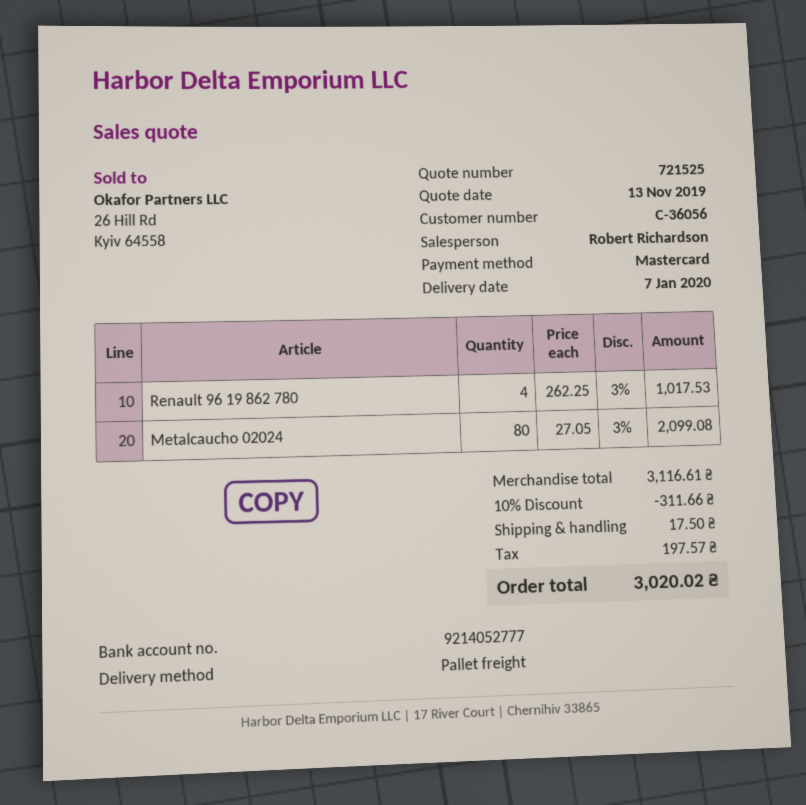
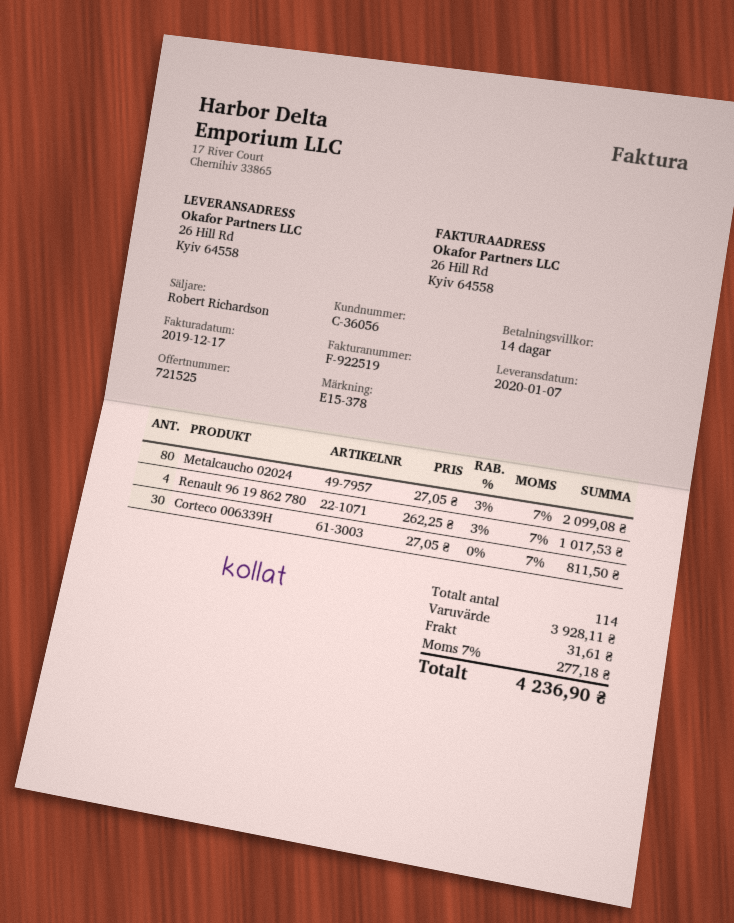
Corteco 006339H: none -> 30 x 27.05 = 811.50
subtotal: 3116.61 -> 3928.11
discount: 10% = 311.66 -> none
shipping: 17.50 -> 31.61
tax: 197.57 -> 277.18
total: 3020.02 -> 4236.90

